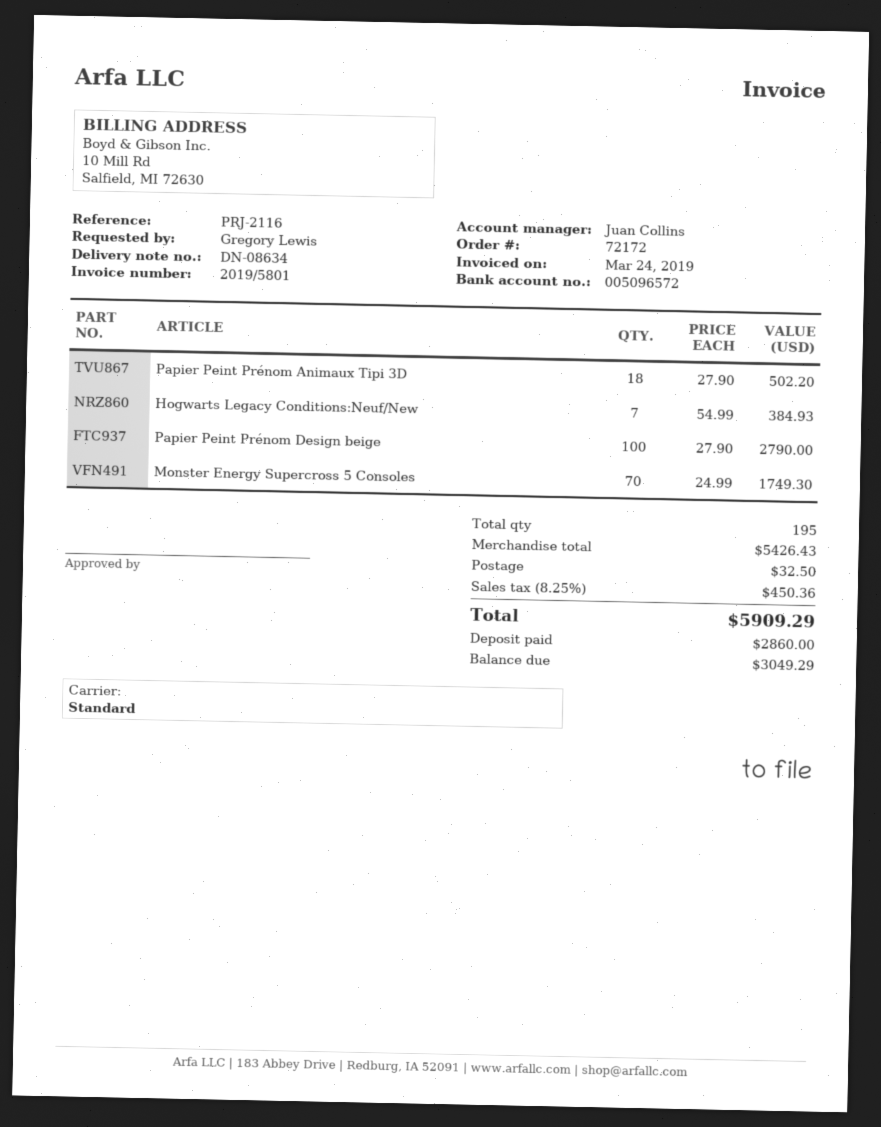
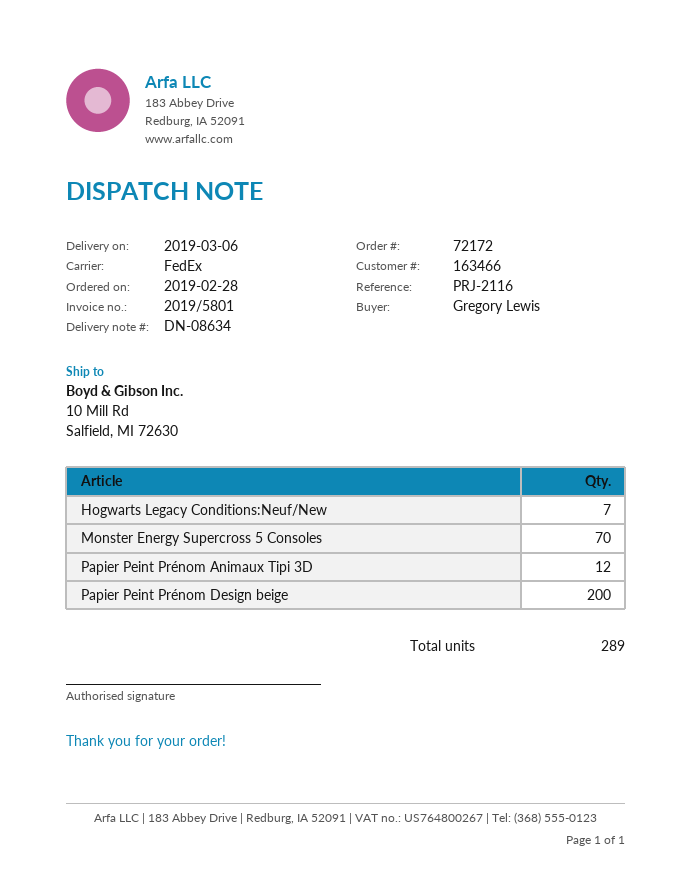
shipping method: standard -> FedEx
Papier Peint Prénom Animaux Tipi 3D: 18 -> 12
Papier Peint Prénom Design beige: 100 -> 200
total quantity: 195 -> 289

